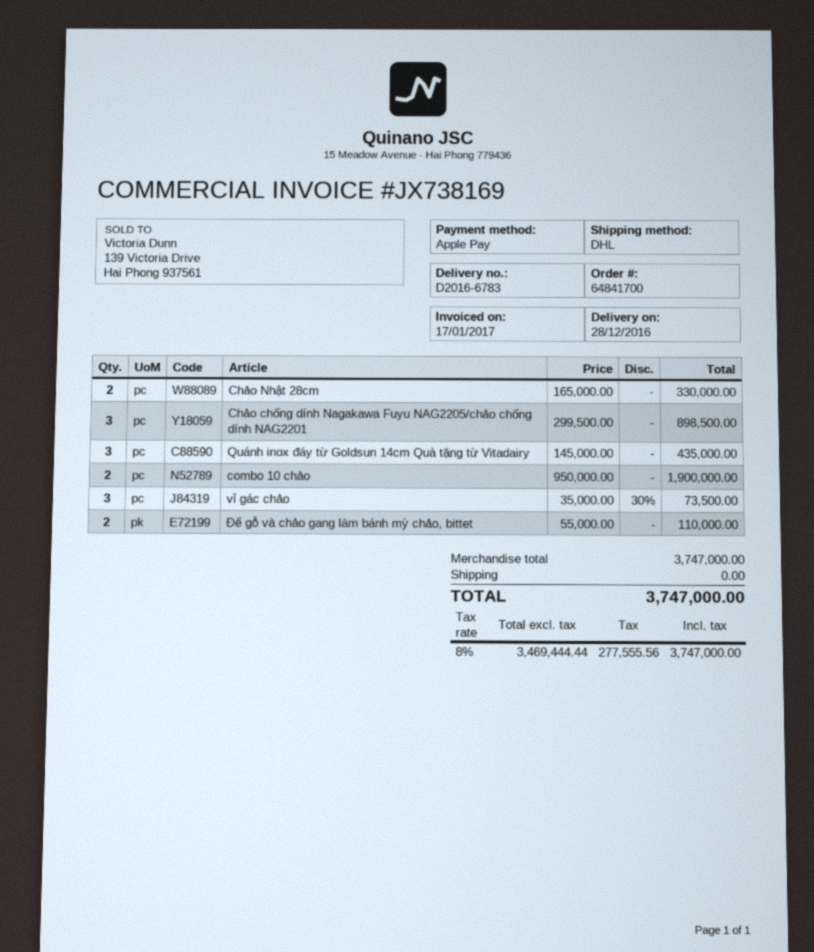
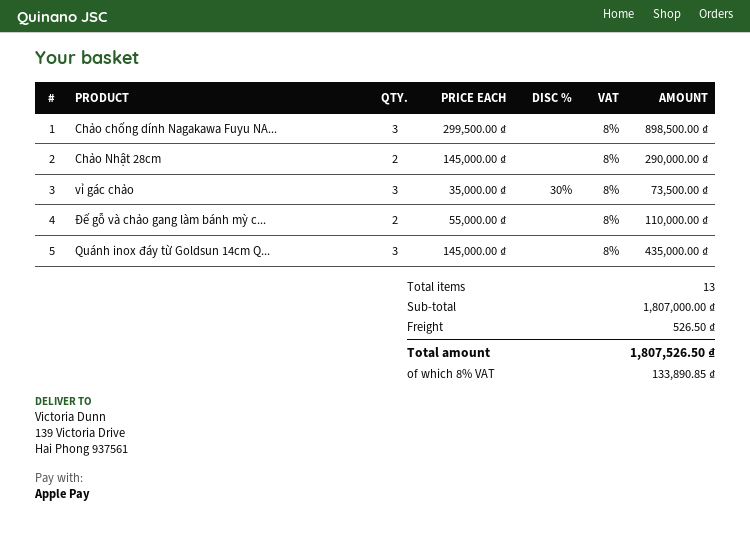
Chảo Nhật 28cm: 2 x 165000.00 = 330000.00 -> 2 x 145000.00 = 290000.00
combo 10 chảo: 2 x 950000.00 = 1900000.00 -> none
subtotal: 3747000.00 -> 1807000.00
shipping: 0.00 -> 526.50
tax: 8% = 277555.56 -> 8% = 133890.85
total: 3747000.00 -> 1807526.50

